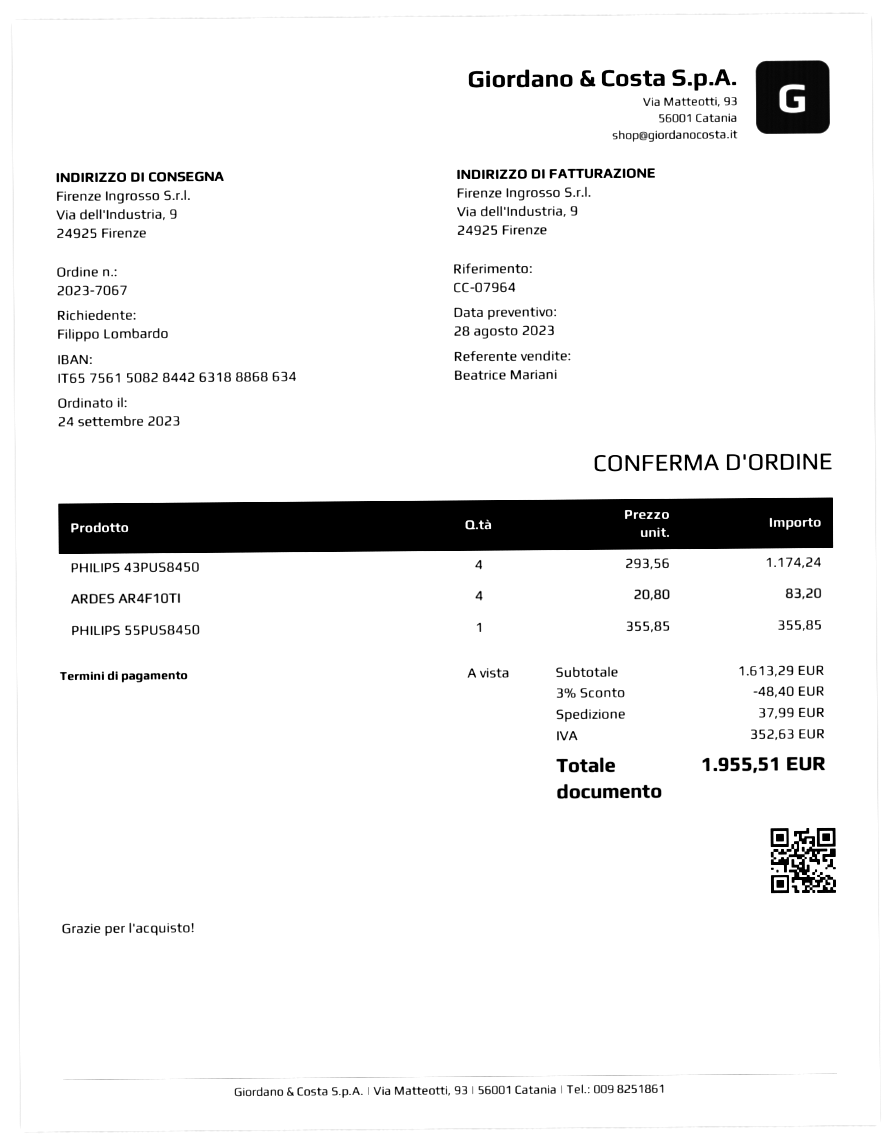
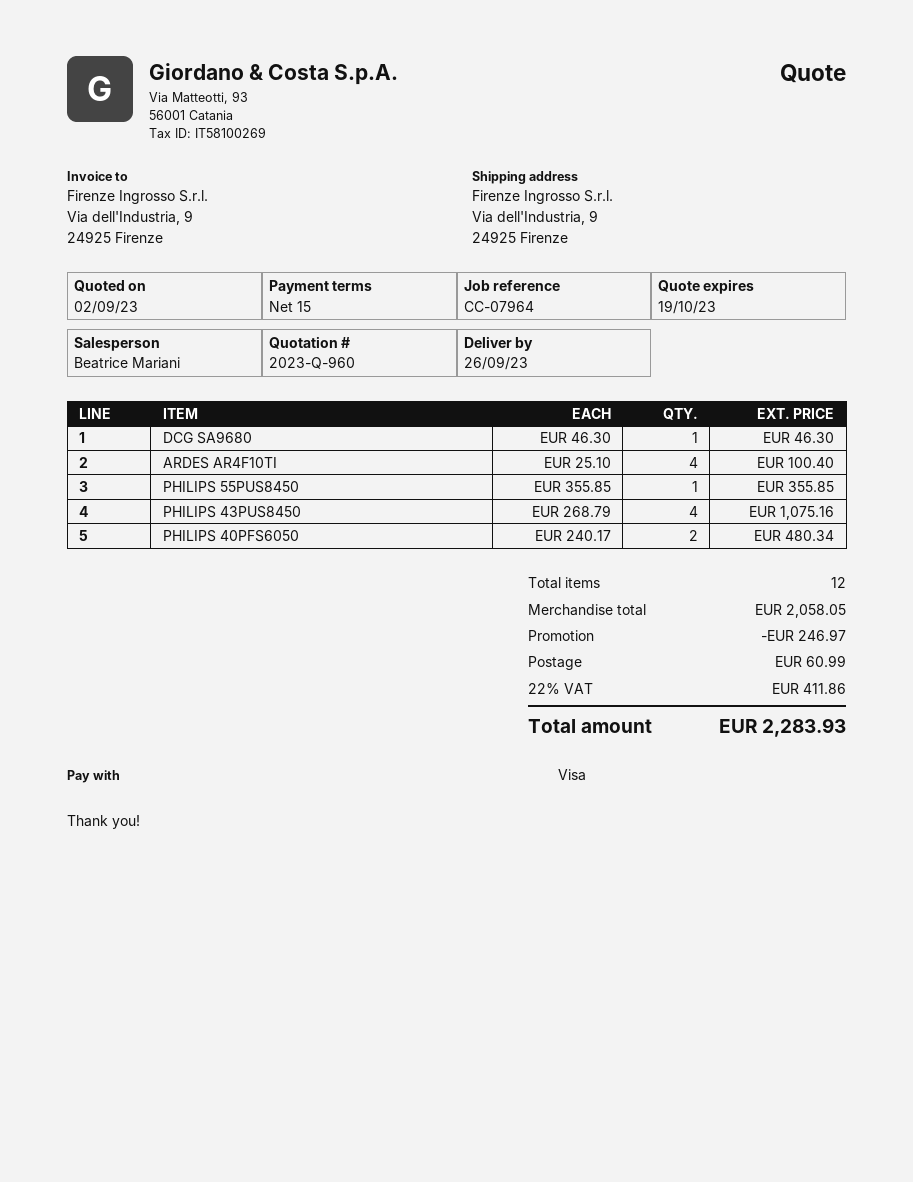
quote date: 2023-08-28 -> 2023-09-02
payment terms: on receipt -> 15 days
PHILIPS 43PUS8450: 4 x 293.56 = 1174.24 -> 4 x 268.79 = 1075.16
ARDES AR4F10TI: 4 x 20.80 = 83.20 -> 4 x 25.10 = 100.40
DCG SA9680: none -> 1 x 46.30 = 46.30
PHILIPS 40PFS6050: none -> 2 x 240.17 = 480.34
subtotal: 1613.29 -> 2058.05
discount: 48.40 -> 246.97
shipping: 37.99 -> 60.99
tax: 352.63 -> 411.86
total: 1955.51 -> 2283.93

